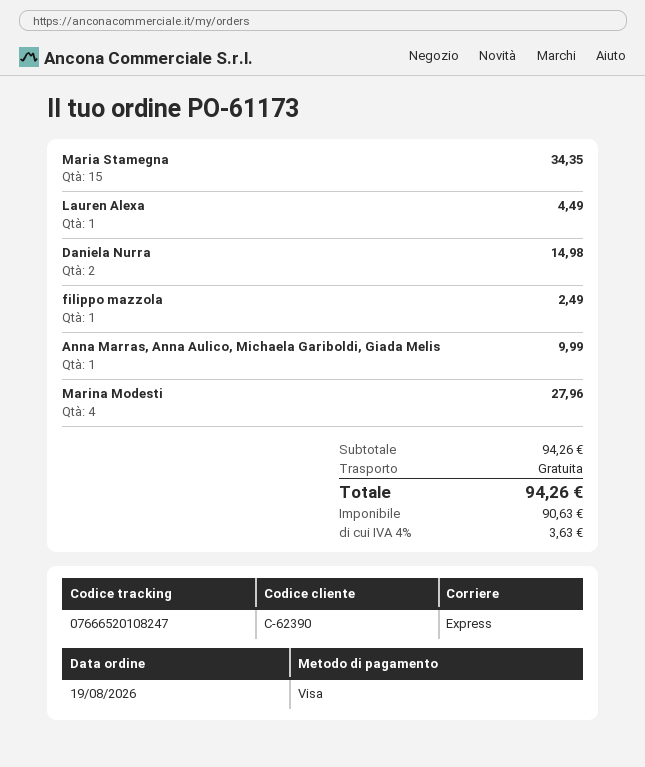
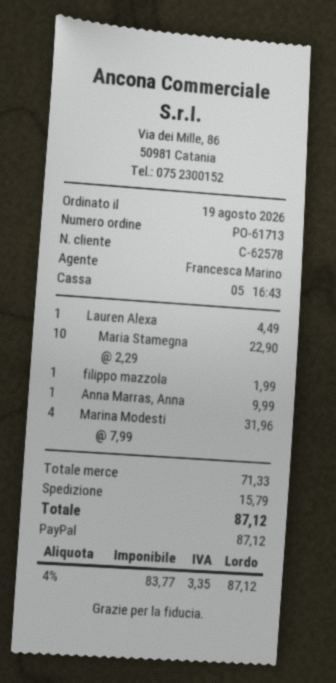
order number: PO-61173 -> PO-61713
customer number: C-62390 -> C-62578
payment method: Visa -> PayPal
Maria Stamegna: 15 for 34.35 -> 10 for 22.90
Daniela Nurra: 2 for 14.98 -> none
filippo mazzola: 1 for 2.49 -> 1 for 1.99
Marina Modesti: 4 for 27.96 -> 4 for 31.96
subtotal: 94.26 -> 71.33
shipping: 0.00 -> 15.79
net: 90.63 -> 83.77
tax: 4% = 3.63 -> 4% = 3.35
total: 94.26 -> 87.12

